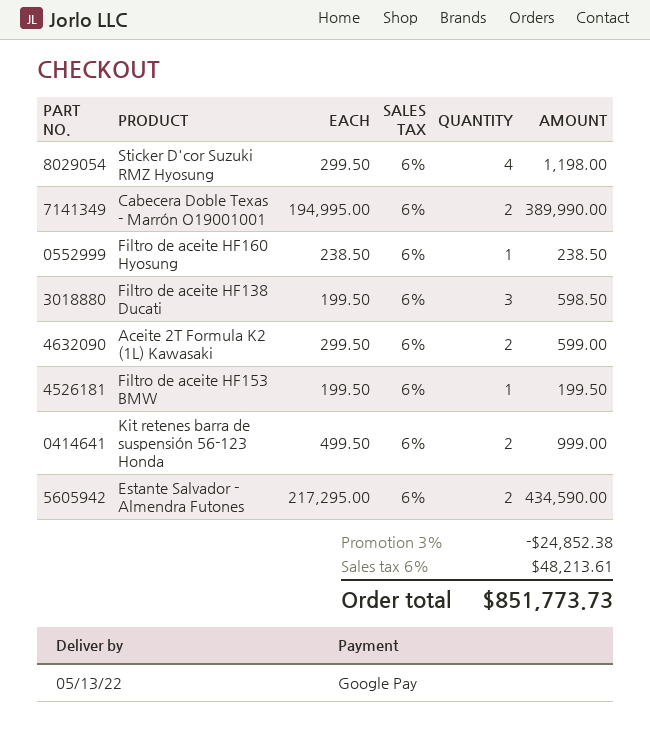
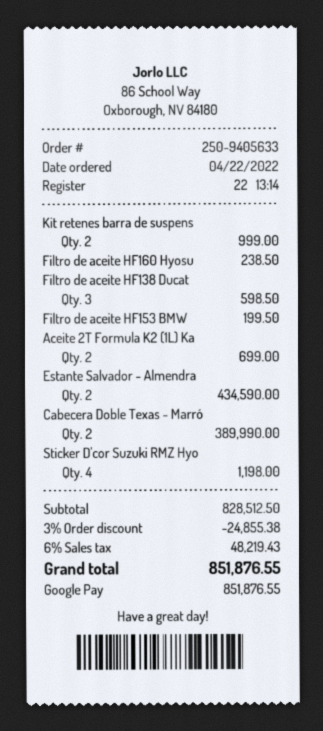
Aceite 2T Formula K2 (1L) Kawasaki: 2 for 599.00 -> 2 for 699.00
discount: 3% = 24852.38 -> 3% = 24855.38
tax: 6% = 48213.61 -> 6% = 48219.43
total: 851773.73 -> 851876.55

